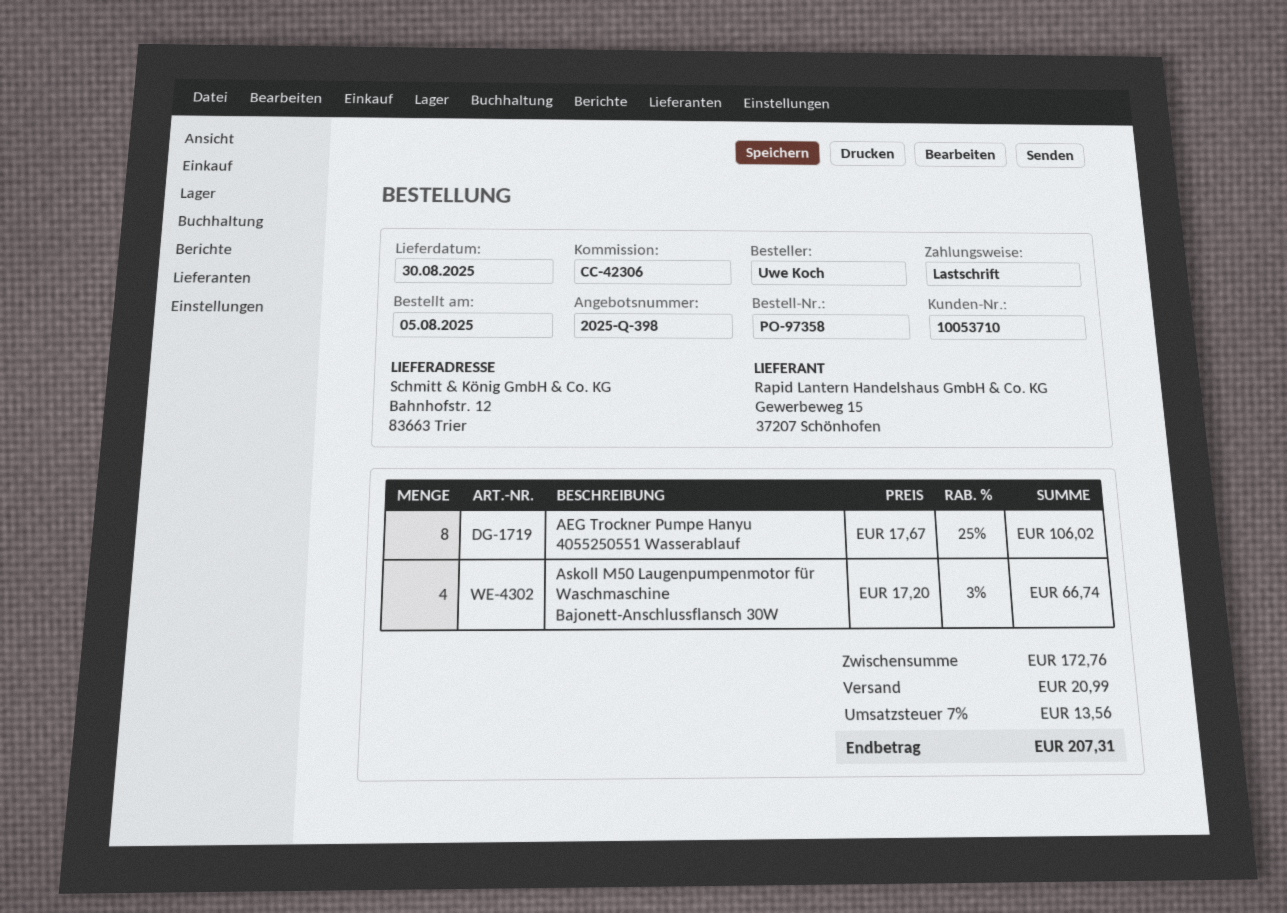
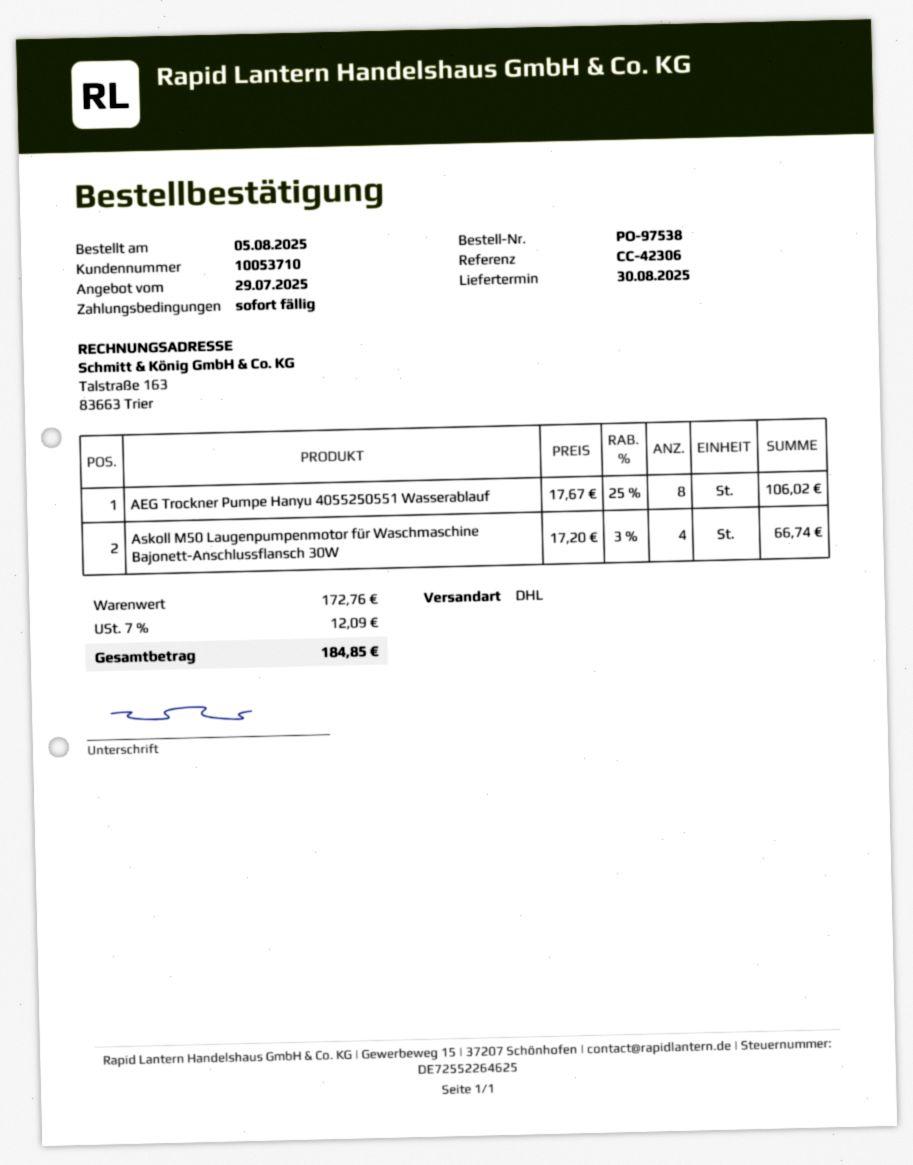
order number: PO-97358 -> PO-97538
shipping: 20.99 -> none
tax: 7% = 13.56 -> 7% = 12.09
total: 207.31 -> 184.85

